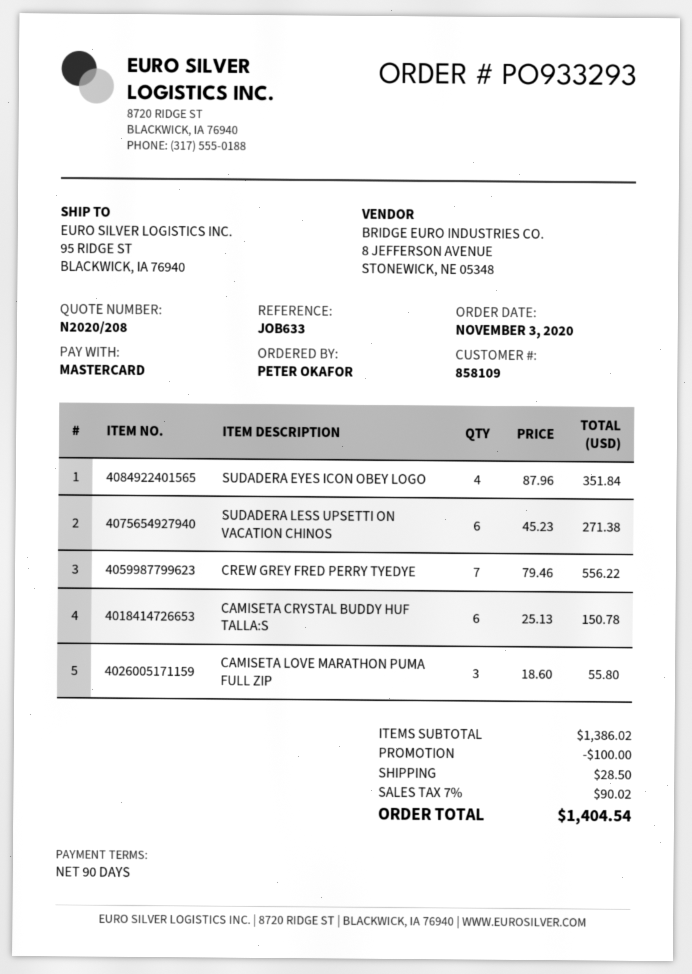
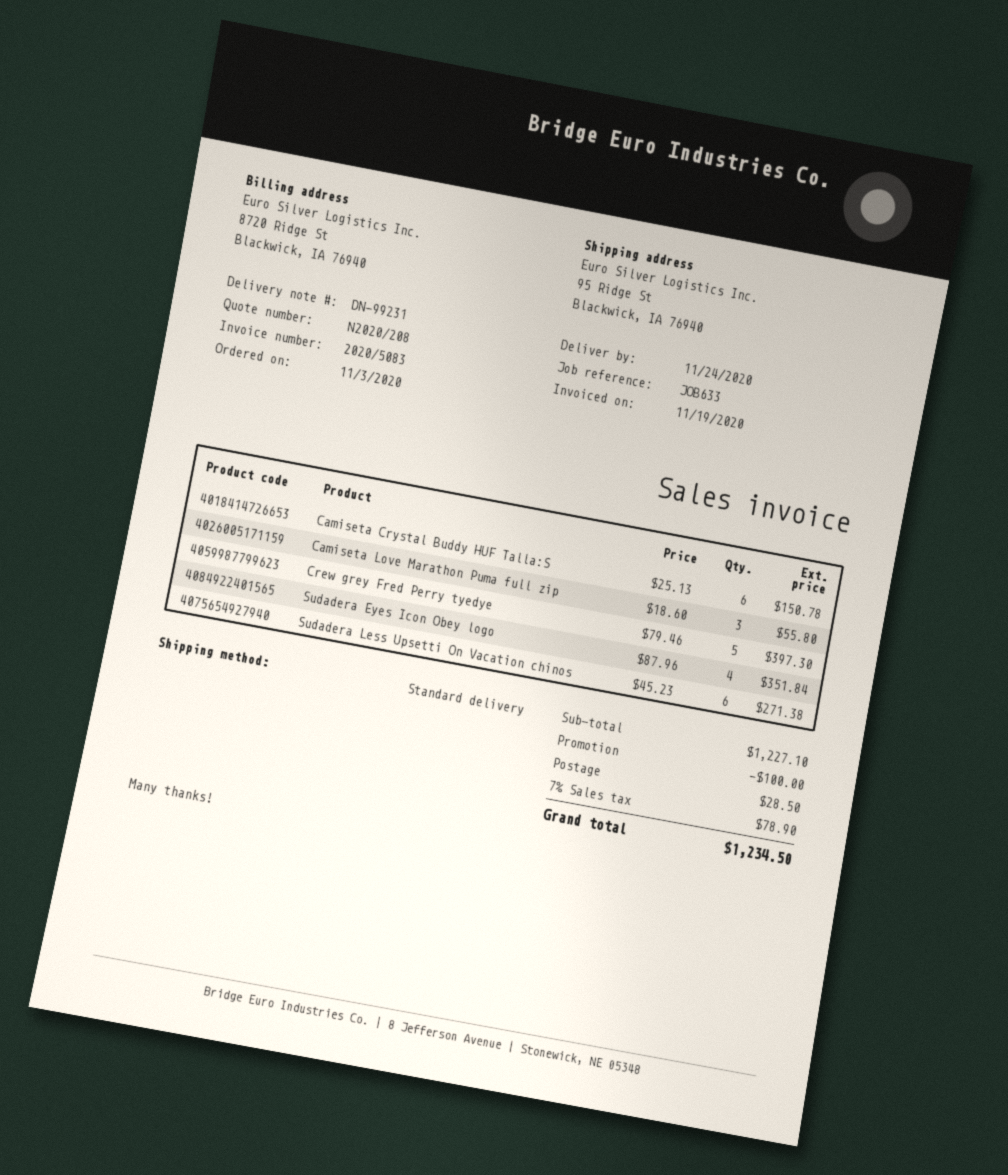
CREW GREY FRED PERRY TYEDYE: 7 x 79.46 = 556.22 -> 5 x 79.46 = 397.30
subtotal: 1386.02 -> 1227.10
tax: 7% = 90.02 -> 7% = 78.90
total: 1404.54 -> 1234.50

